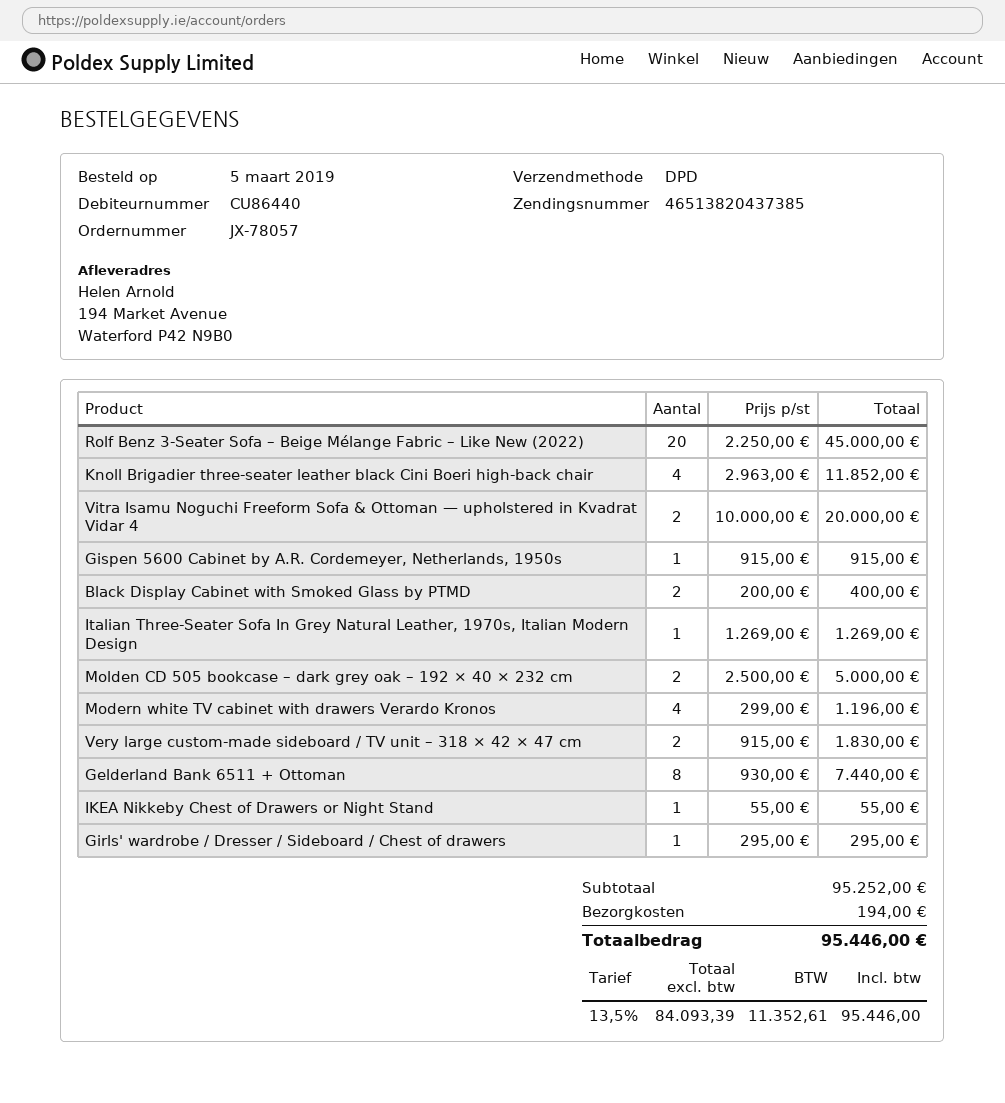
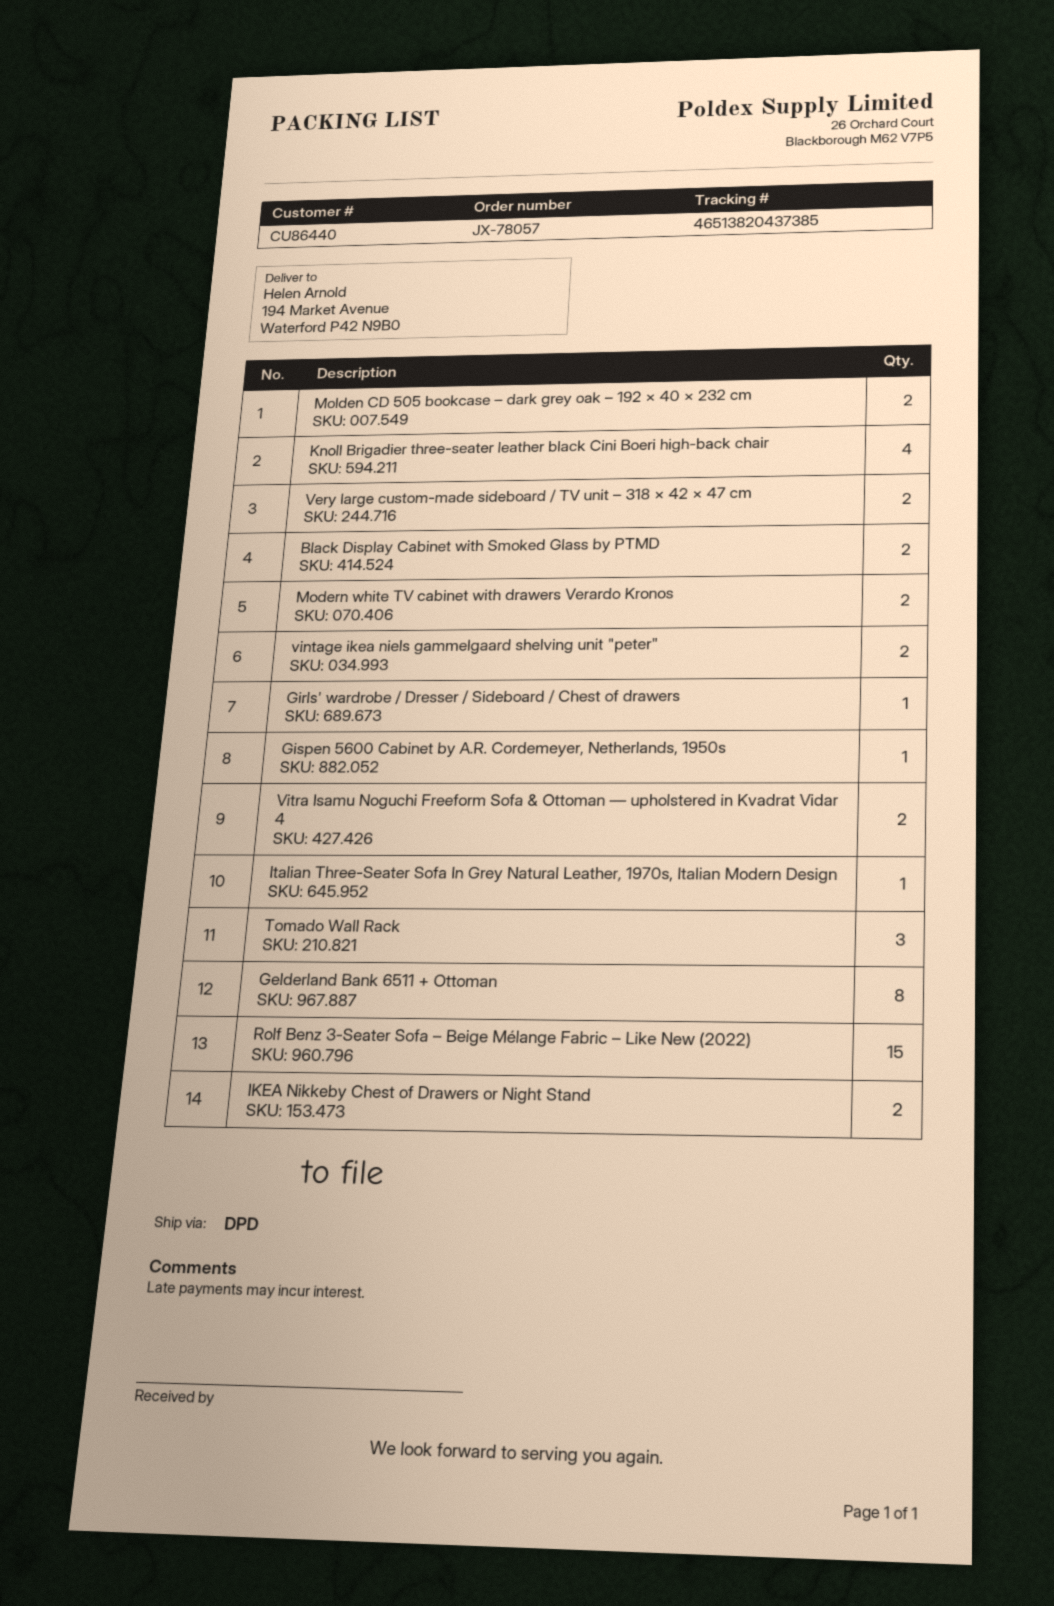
Rolf Benz 3-Seater Sofa – Beige Mélange Fabric – Like New (2022): 20 -> 15
Modern white TV cabinet with drawers Verardo Kronos: 4 -> 2
IKEA Nikkeby Chest of Drawers or Night Stand: 1 -> 2
vintage ikea niels gammelgaard shelving unit "peter": none -> 2
Tomado Wall Rack: none -> 3

